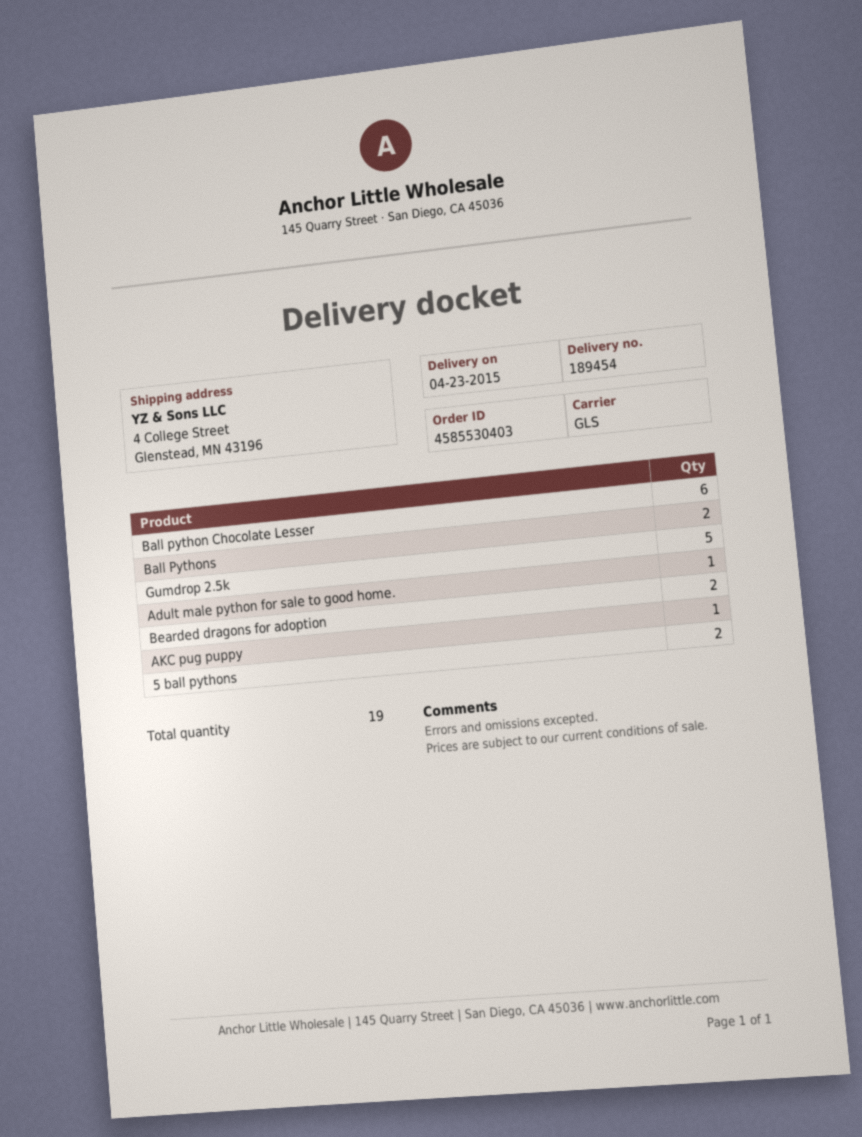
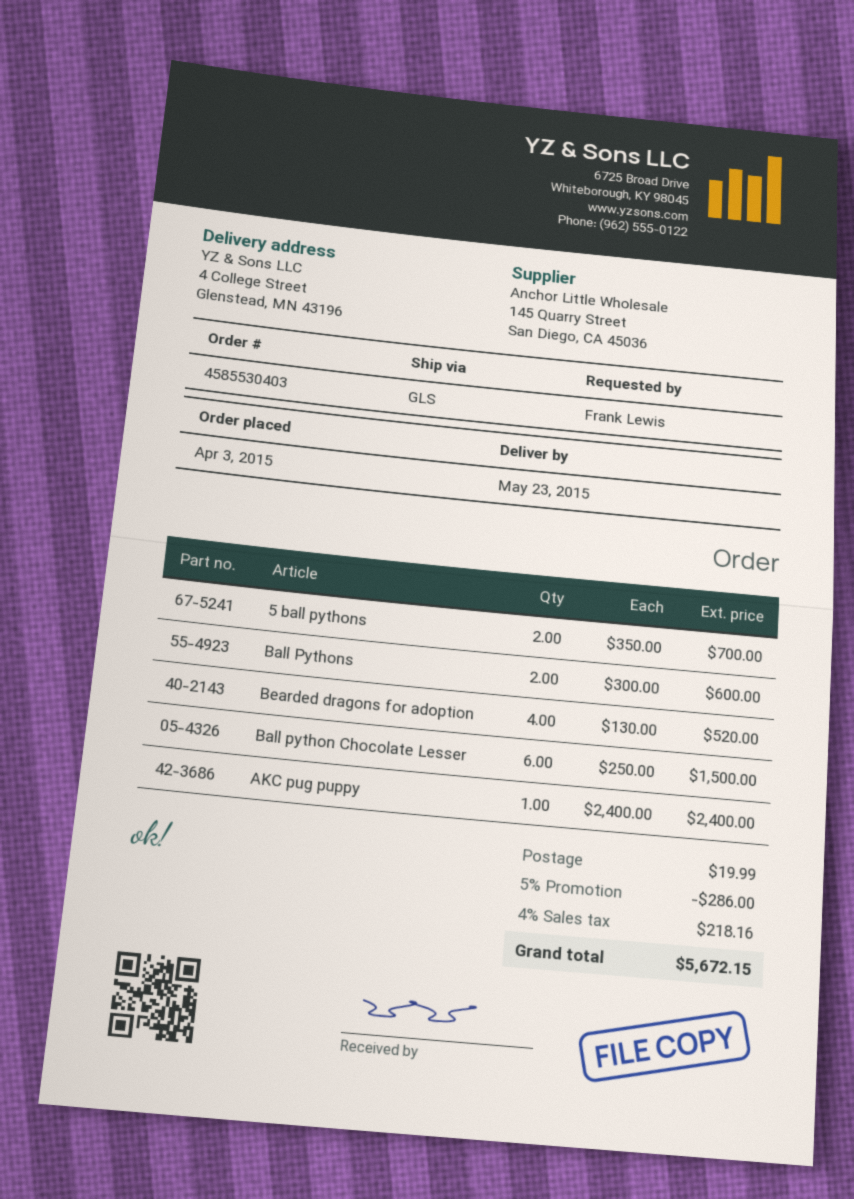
delivery date: 2015-04-23 -> 2015-05-23
Gumdrop 2.5k: 5 -> none
Adult male python for sale to good home.: 1 -> none
Bearded dragons for adoption: 2 -> 4

